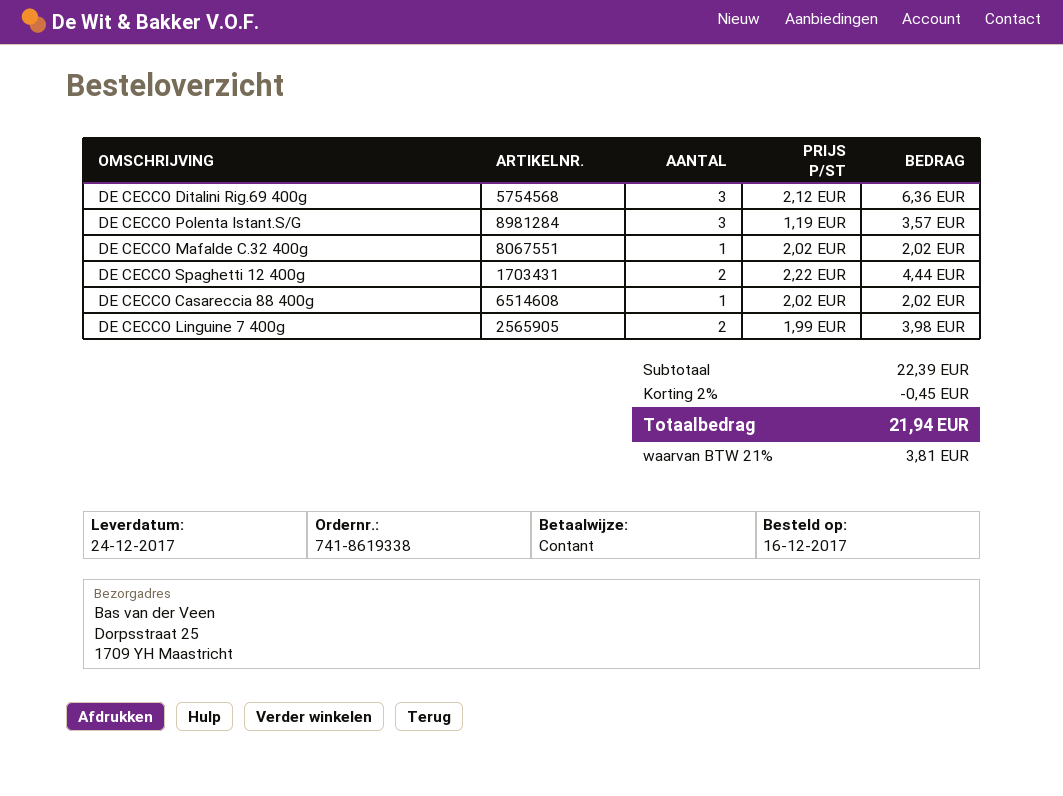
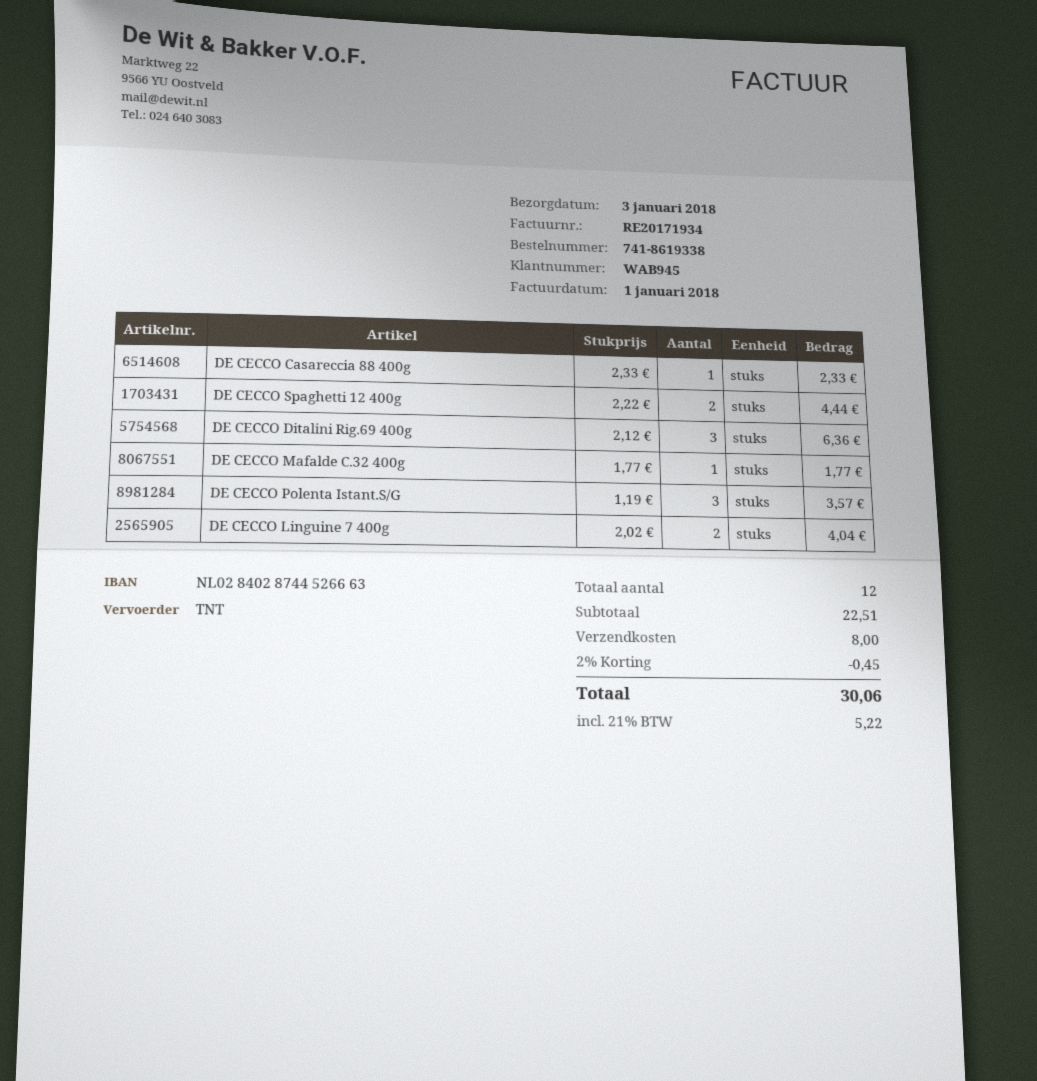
delivery date: 2017-12-24 -> 2018-01-03
DE CECCO Mafalde C.32 400g: 1 x 2.02 = 2.02 -> 1 x 1.77 = 1.77
DE CECCO Casareccia 88 400g: 1 x 2.02 = 2.02 -> 1 x 2.33 = 2.33
DE CECCO Linguine 7 400g: 2 x 1.99 = 3.98 -> 2 x 2.02 = 4.04
subtotal: 22.39 -> 22.51
shipping: none -> 8.00
tax: 21% = 3.81 -> 21% = 5.22
total: 21.94 -> 30.06

